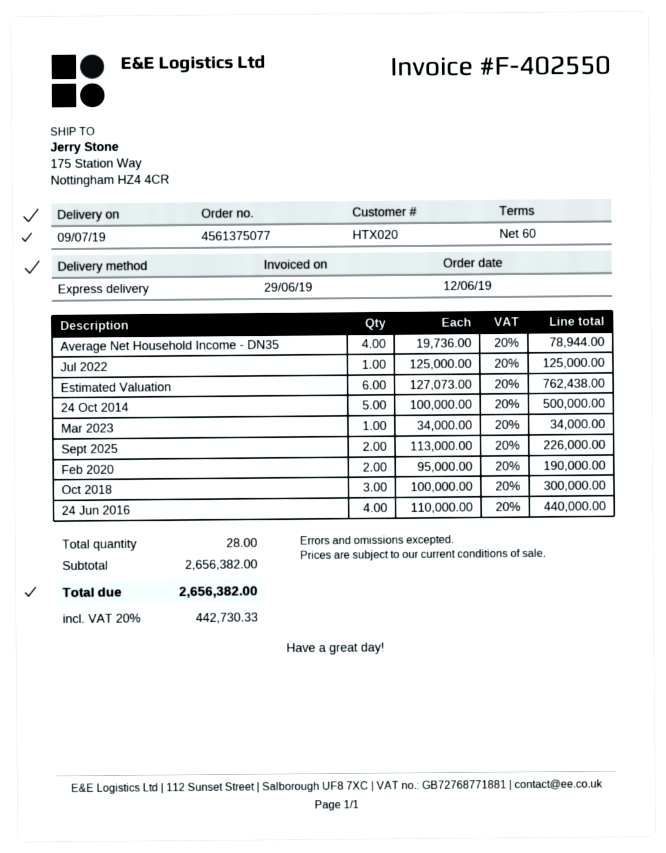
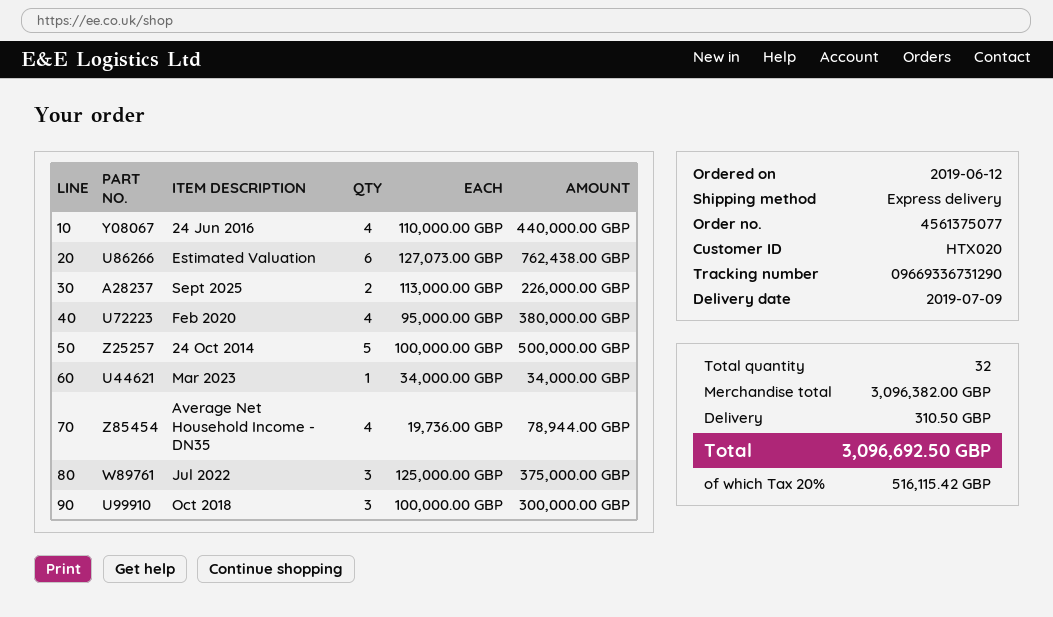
Jul 2022: 1 x 125000.00 = 125000.00 -> 3 x 125000.00 = 375000.00
Feb 2020: 2 x 95000.00 = 190000.00 -> 4 x 95000.00 = 380000.00
total quantity: 28 -> 32
subtotal: 2656382.00 -> 3096382.00
shipping: none -> 310.50
tax: 20% = 442730.33 -> 20% = 516115.42
total: 2656382.00 -> 3096692.50

